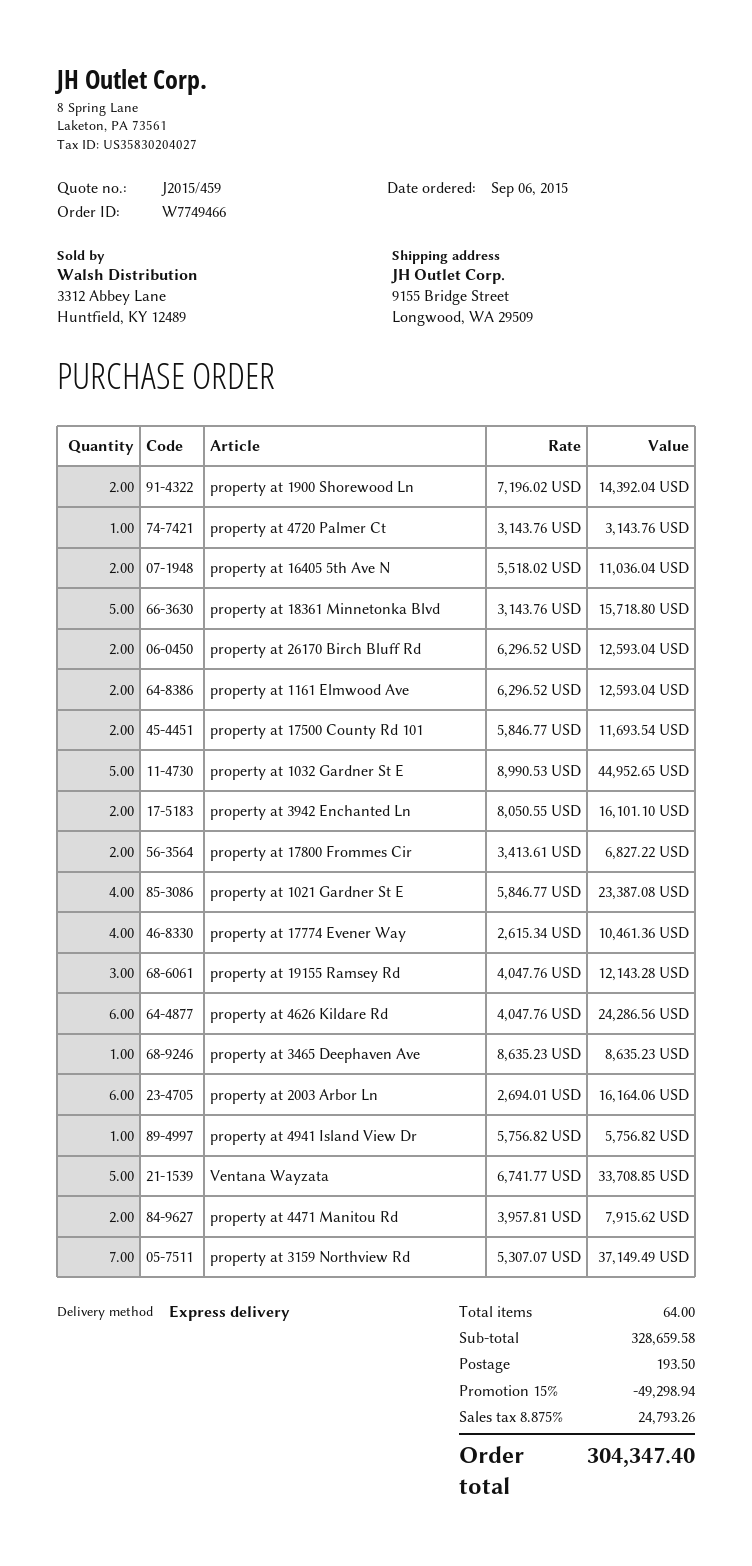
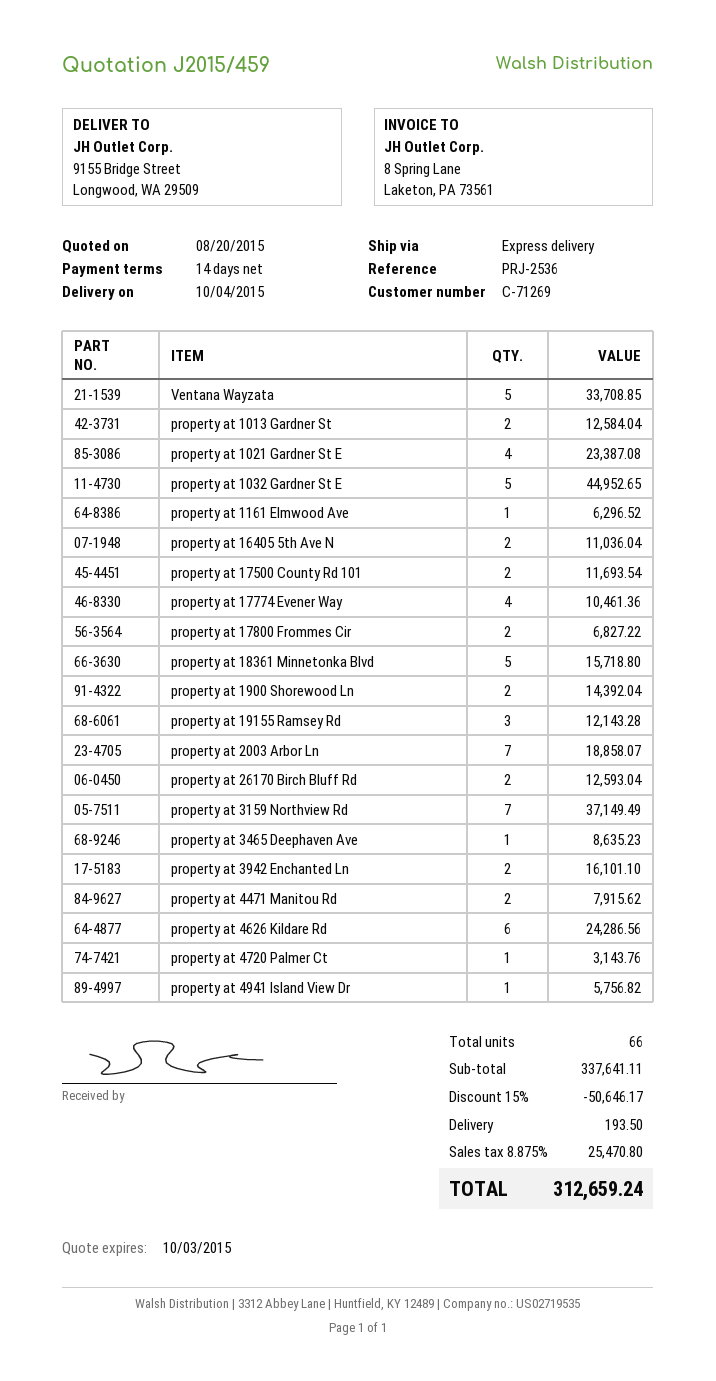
property at 1161 Elmwood Ave: 2 for 12593.04 -> 1 for 6296.52
property at 2003 Arbor Ln: 6 for 16164.06 -> 7 for 18858.07
property at 1013 Gardner St: none -> 2 for 12584.04
total quantity: 64 -> 66
subtotal: 328659.58 -> 337641.11
discount: 15% = 49298.94 -> 15% = 50646.17
tax: 8.875% = 24793.26 -> 8.875% = 25470.80
total: 304347.40 -> 312659.24

